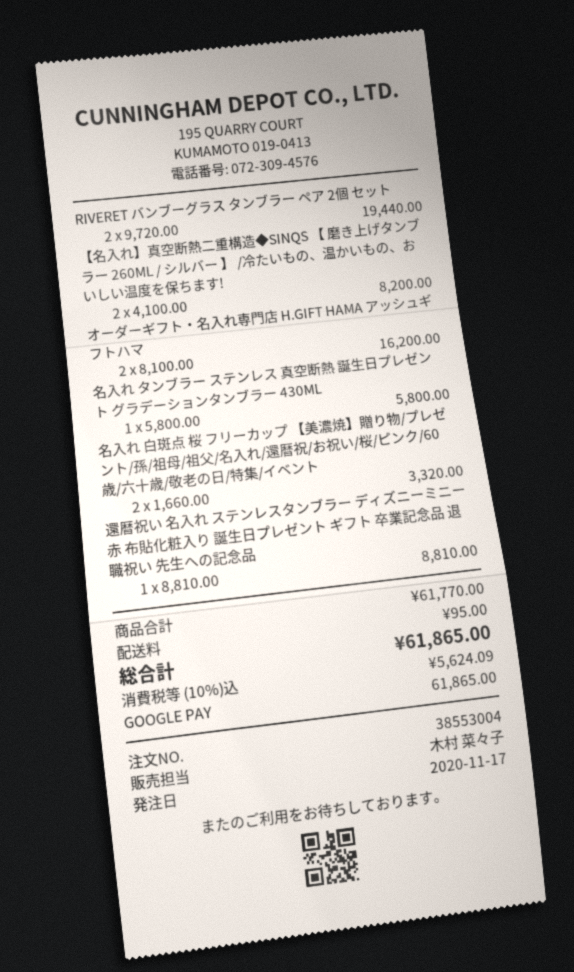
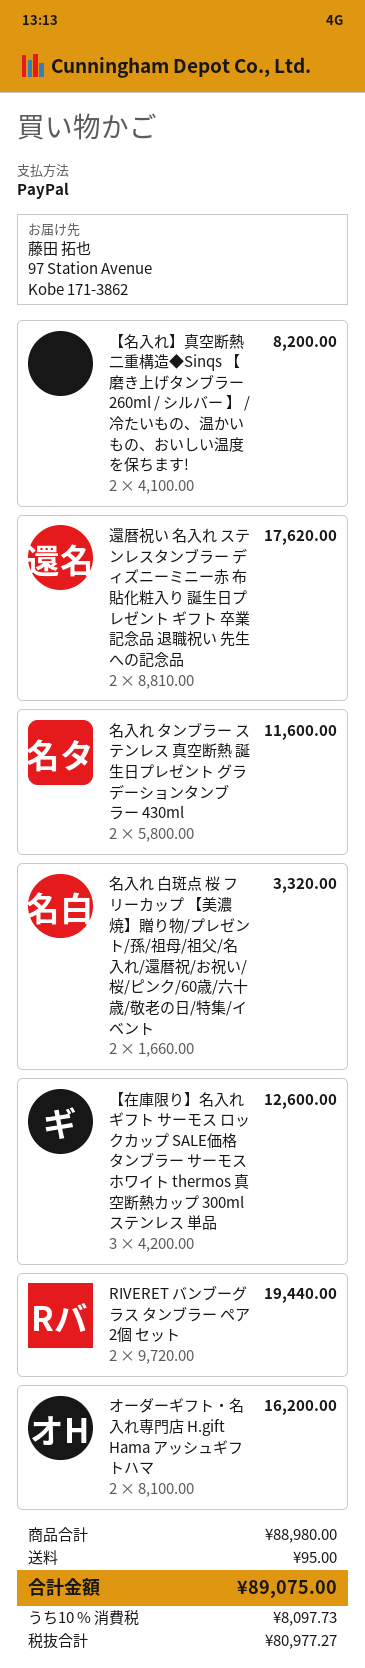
payment method: Google Pay -> PayPal
名入れ タンブラー ステンレス 真空断熱 誕生日プレゼント グラデーションタンブラー 430ML: 1 x 5800.00 = 5800.00 -> 2 x 5800.00 = 11600.00
還暦祝い 名入れ ステンレスタンブラー ディズニーミニー赤 布貼化粧入り 誕生日プレゼント ギフト 卒業記念品 退職祝い 先生への記念品: 1 x 8810.00 = 8810.00 -> 2 x 8810.00 = 17620.00
【在庫限り】名入れ ギフト サーモス ロックカップ SALE価格 タンブラー サーモス ホワイト thermos 真空断熱カップ 300ml ステンレス 単品: none -> 3 x 4200.00 = 12600.00
subtotal: 61770.00 -> 88980.00
tax: 10% = 5624.09 -> 10% = 8097.73
total: 61865.00 -> 89075.00

